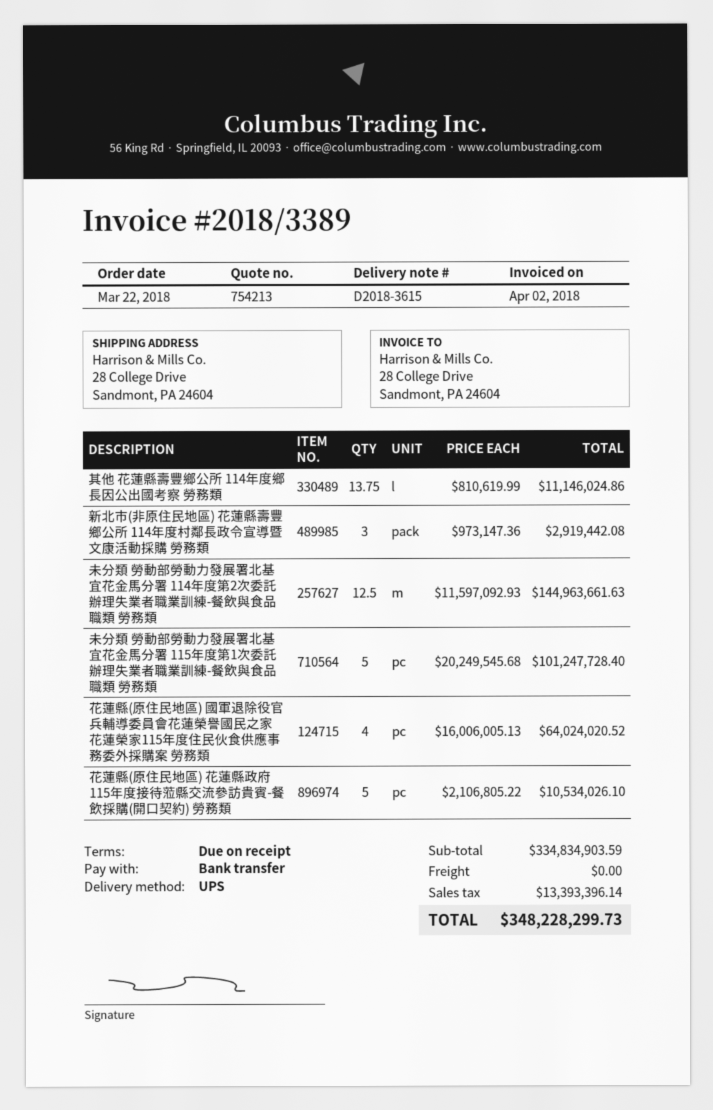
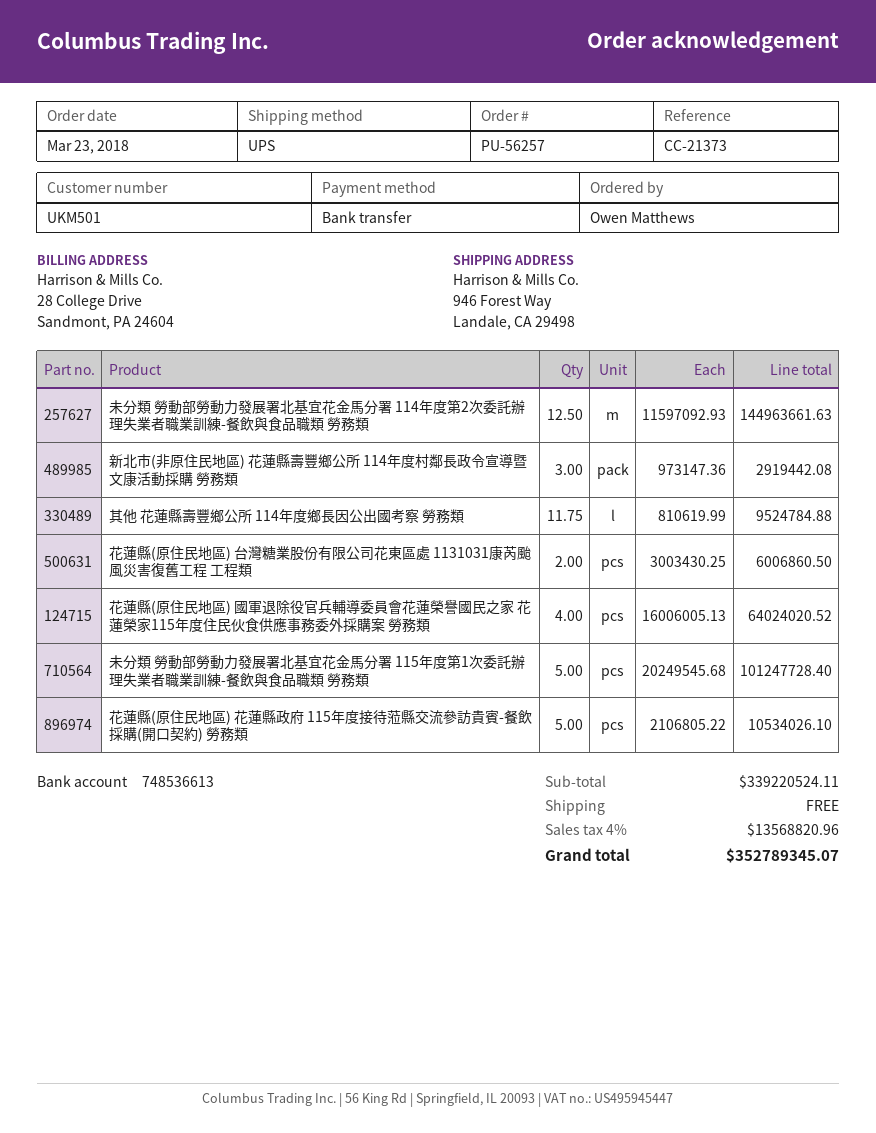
order date: 2018-03-22 -> 2018-03-23
ship to: 28 College Drive, Sandmont, PA 24604 -> 946 Forest Way, Landale, CA 29498
其他 花蓮縣壽豐鄉公所 114年度鄉長因公出國考察 勞務類: 13.75 x 810619.99 = 11146024.86 -> 11.75 x 810619.99 = 9524784.88
花蓮縣(原住民地區) 台灣糖業股份有限公司花東區處 1131031康芮颱風災害復舊工程 工程類: none -> 2 x 3003430.25 = 6006860.50
subtotal: 334834903.59 -> 339220524.11
tax: 13393396.14 -> 13568820.96
total: 348228299.73 -> 352789345.07

